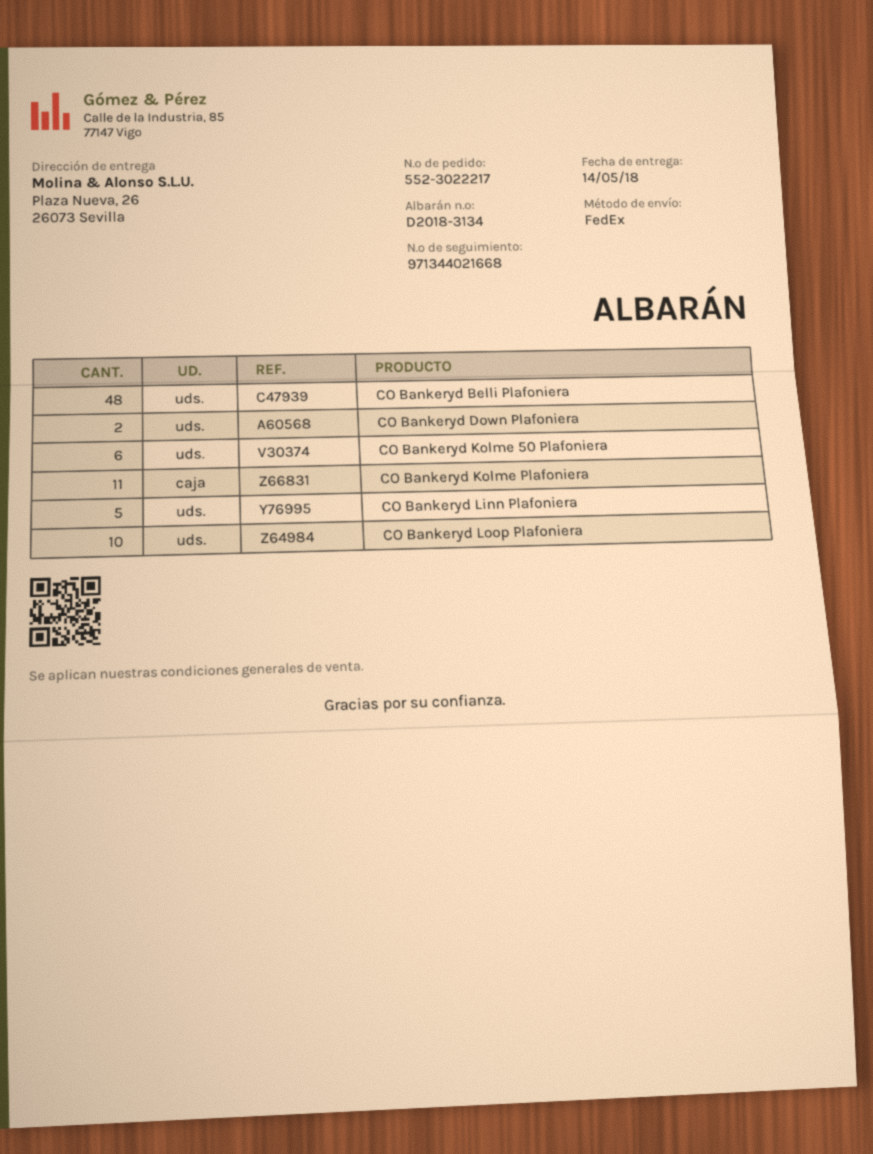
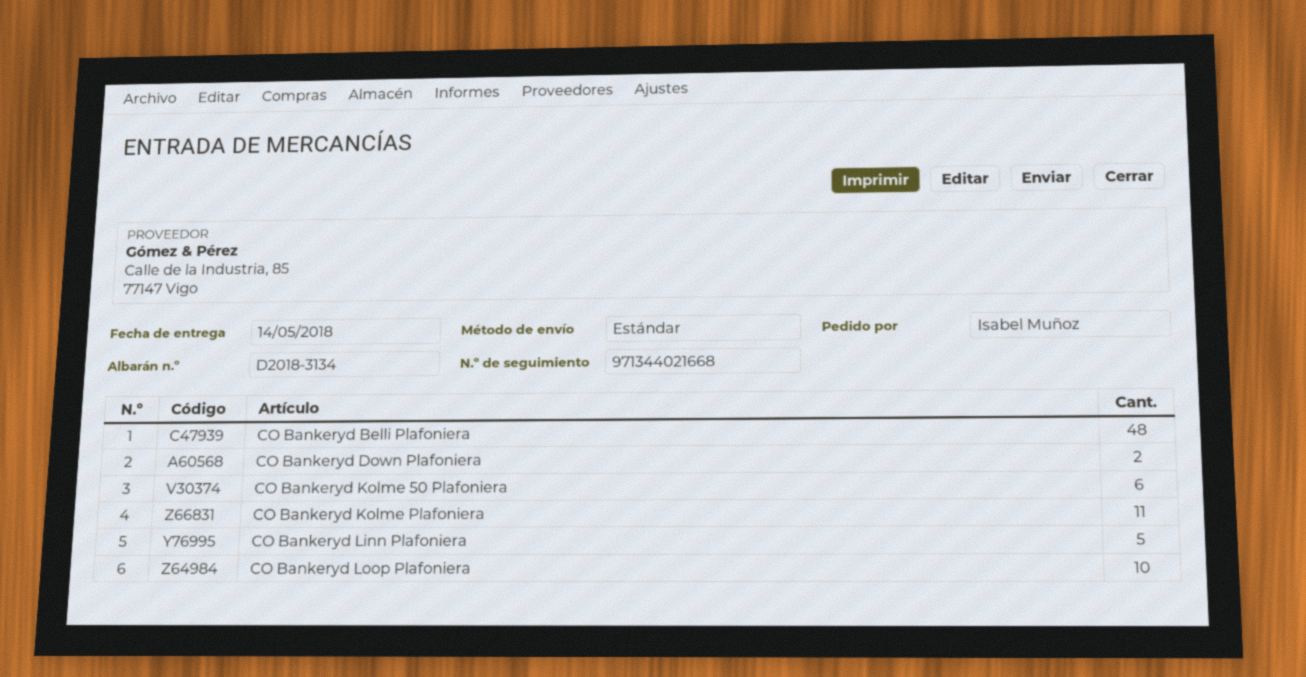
shipping method: FedEx -> standard

